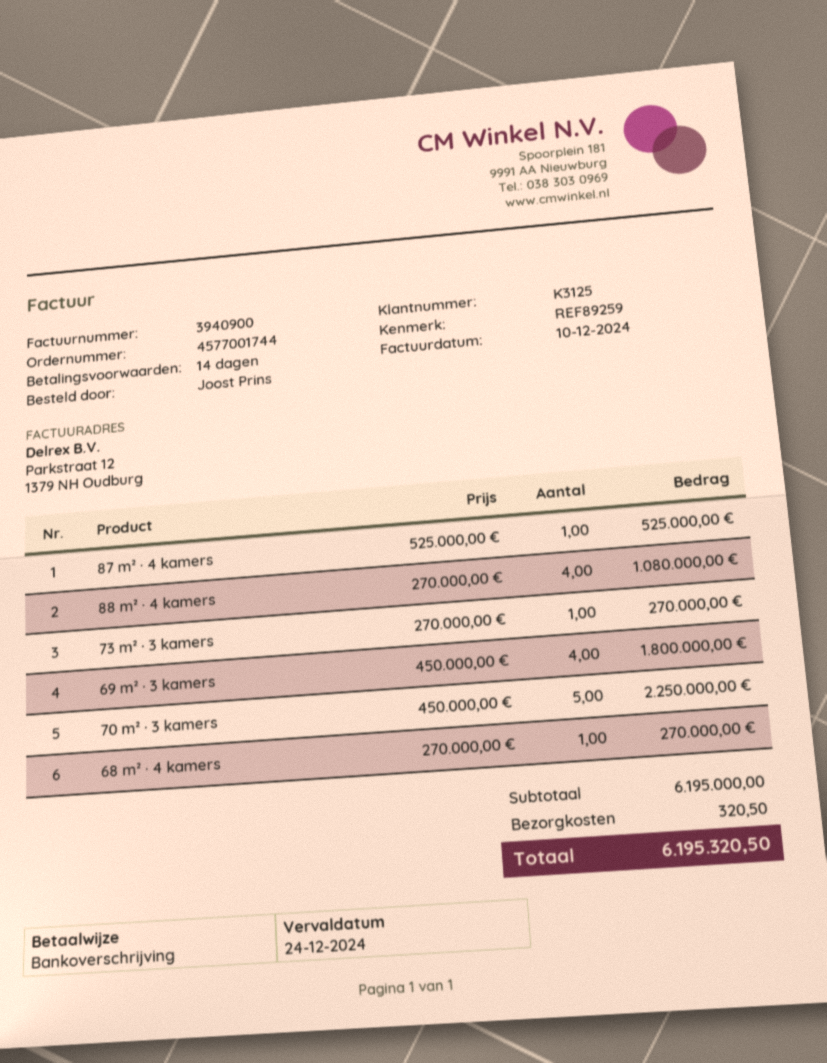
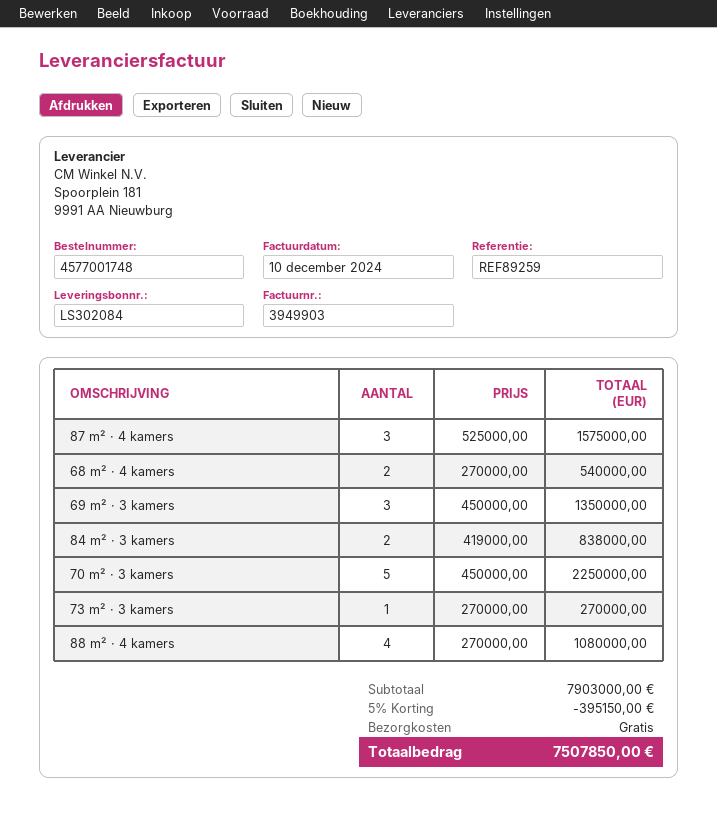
order number: 4577001744 -> 4577001748
invoice number: 3940900 -> 3949903
87 m² · 4 kamers: 1 x 525000.00 = 525000.00 -> 3 x 525000.00 = 1575000.00
69 m² · 3 kamers: 4 x 450000.00 = 1800000.00 -> 3 x 450000.00 = 1350000.00
68 m² · 4 kamers: 1 x 270000.00 = 270000.00 -> 2 x 270000.00 = 540000.00
84 m² · 3 kamers: none -> 2 x 419000.00 = 838000.00
subtotal: 6195000.00 -> 7903000.00
discount: none -> 5% = 395150.00
shipping: 320.50 -> 0.00
total: 6195320.50 -> 7507850.00

